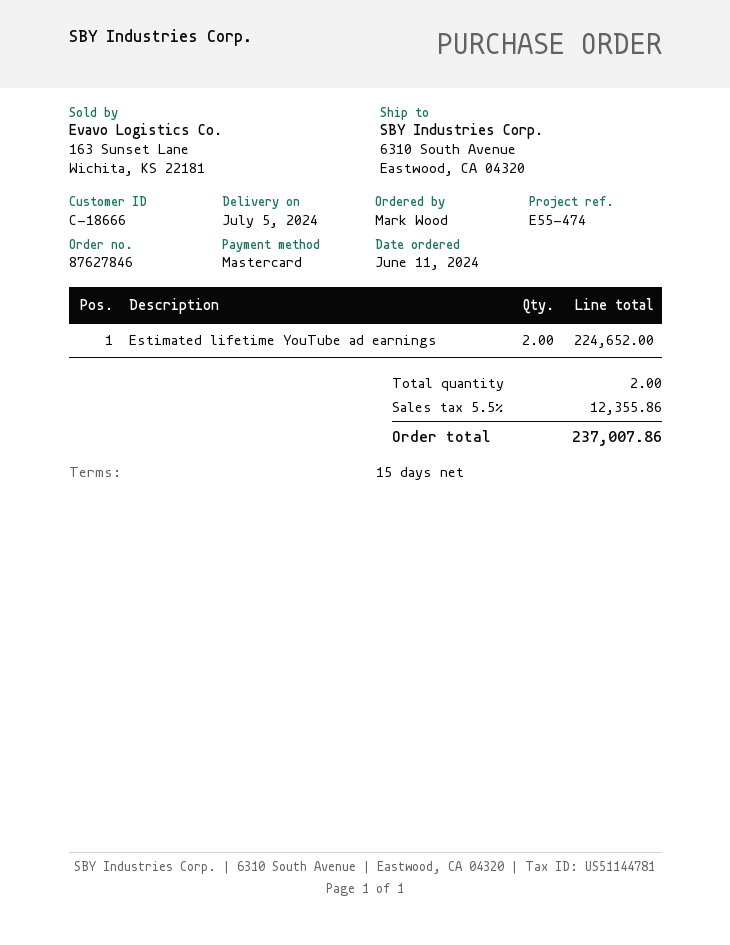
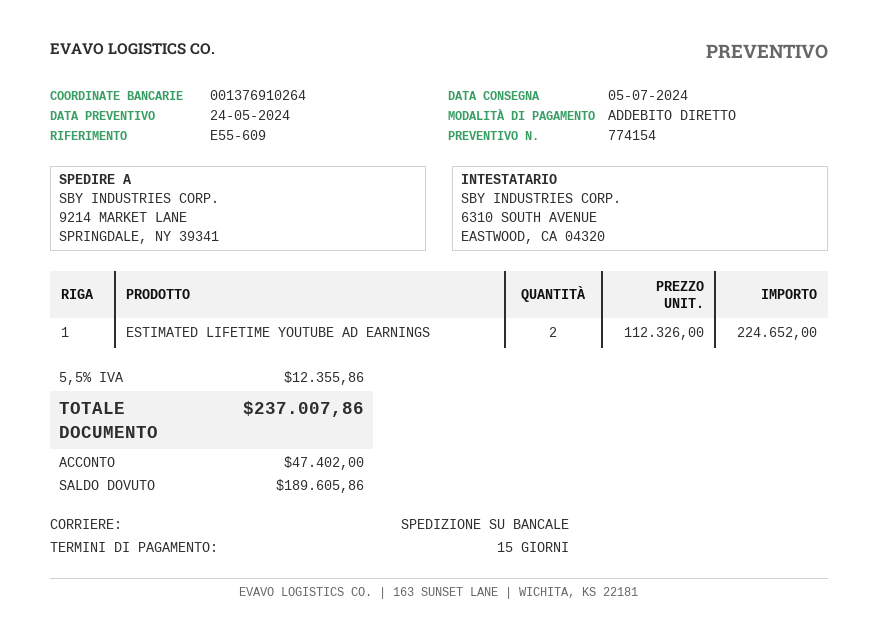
reference: E55-474 -> E55-609
payment method: Mastercard -> direct debit
ship to: 6310 South Avenue, Eastwood, CA 04320 -> 9214 MARKET LANE, SPRINGDALE, NY 39341

